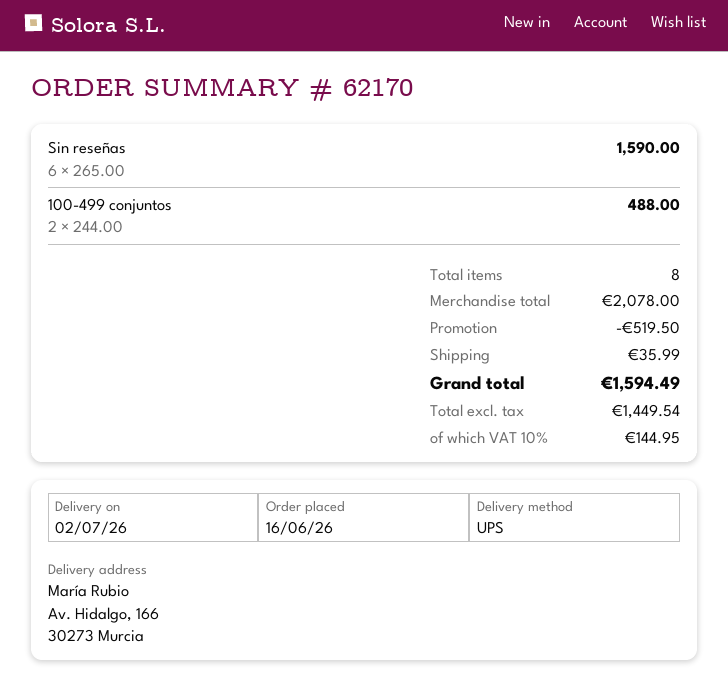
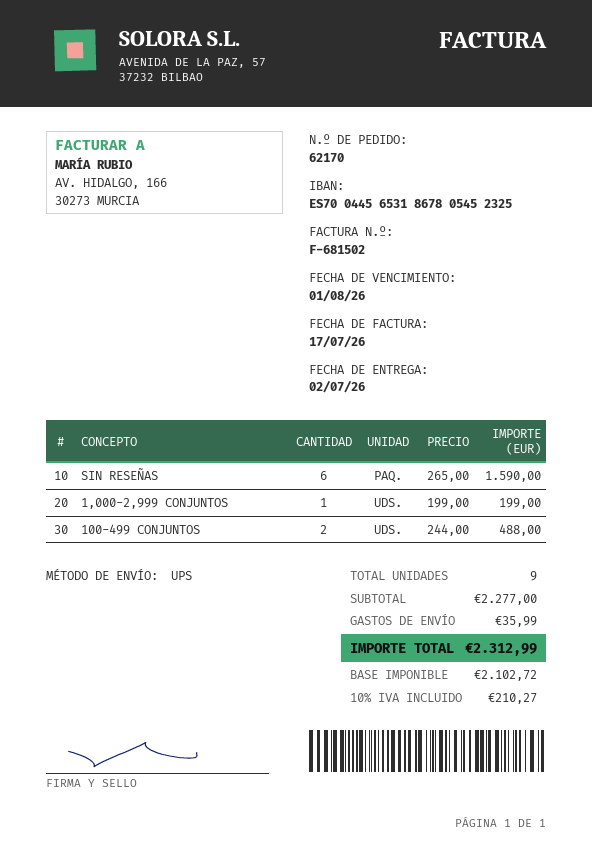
1,000-2,999 CONJUNTOS: none -> 1 x 199.00 = 199.00
total quantity: 8 -> 9
subtotal: 2078.00 -> 2277.00
discount: 519.50 -> none
net: 1449.54 -> 2102.72
tax: 10% = 144.95 -> 10% = 210.27
total: 1594.49 -> 2312.99

